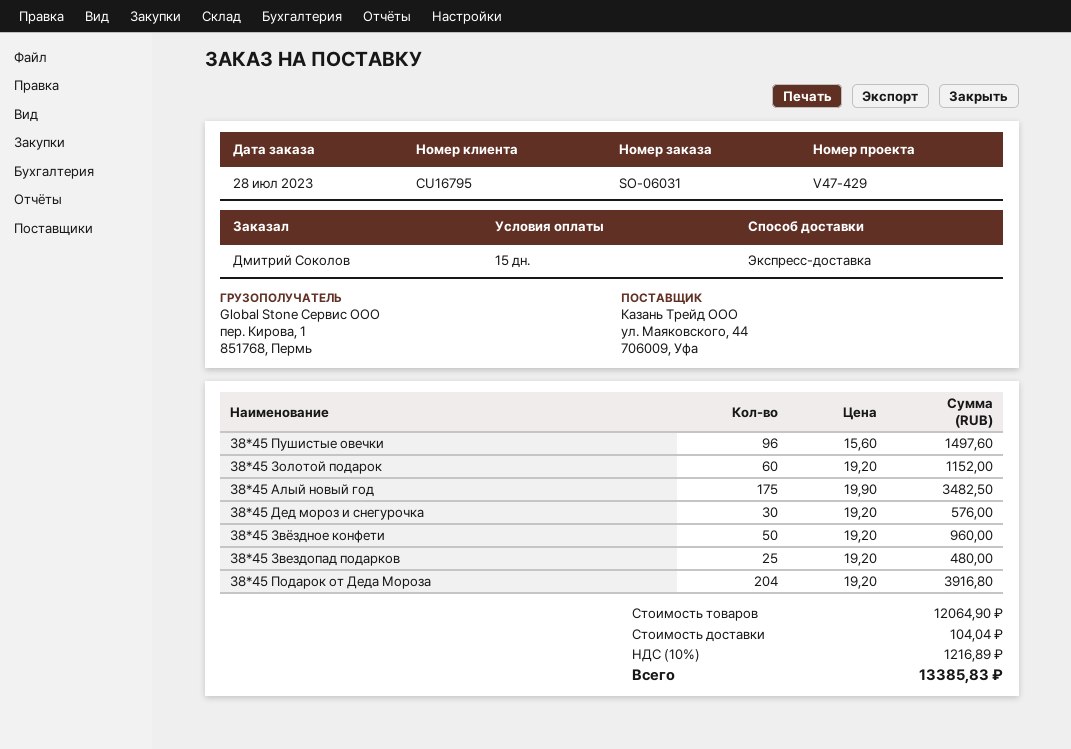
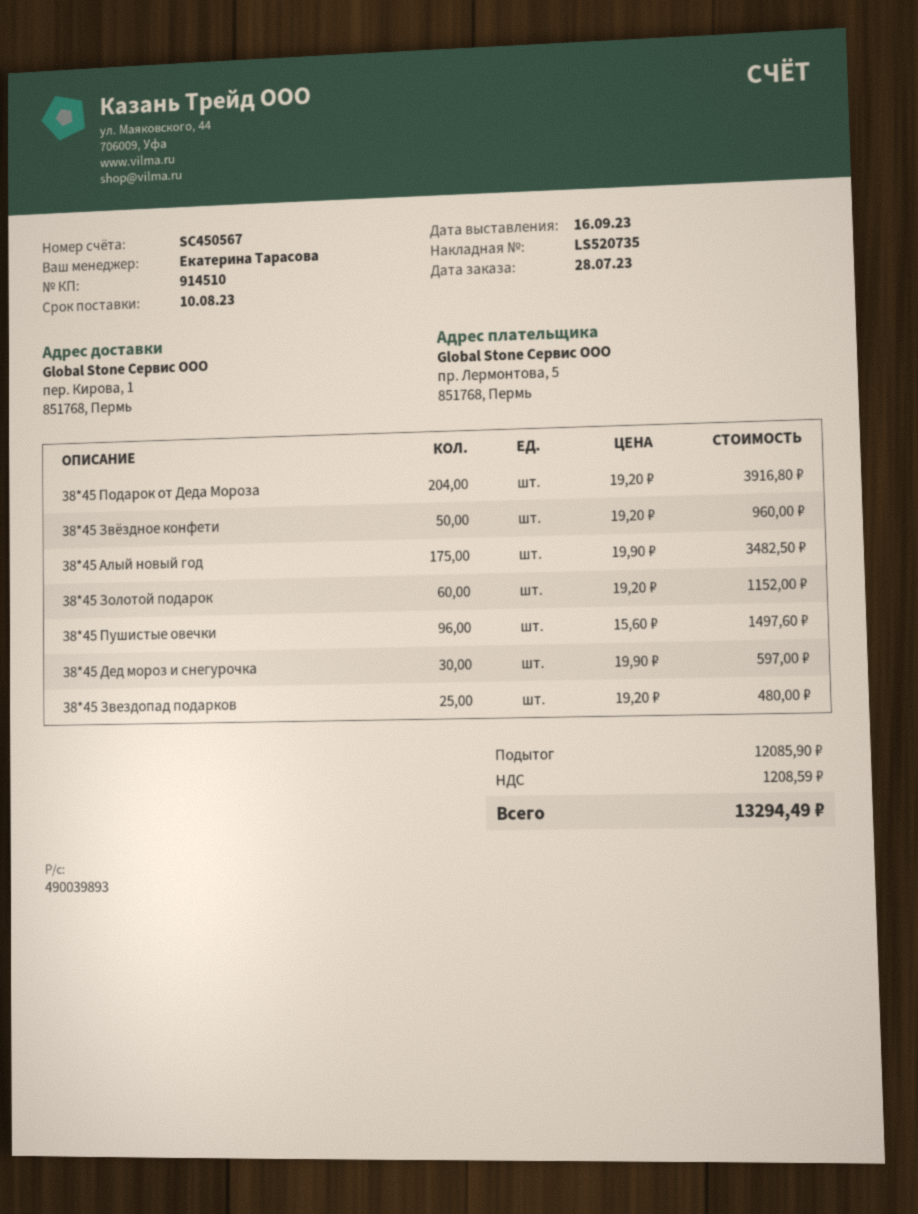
38*45 Дед мороз и снегурочка: 30 x 19.20 = 576.00 -> 30 x 19.90 = 597.00
subtotal: 12064.90 -> 12085.90
shipping: 104.04 -> none
tax: 1216.89 -> 1208.59
total: 13385.83 -> 13294.49

